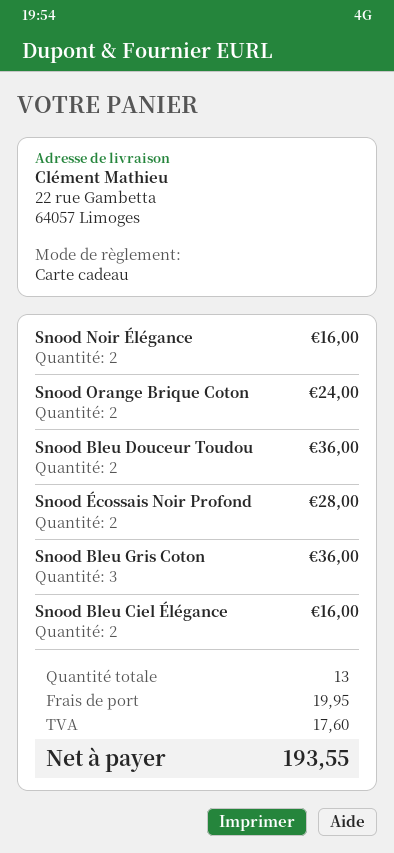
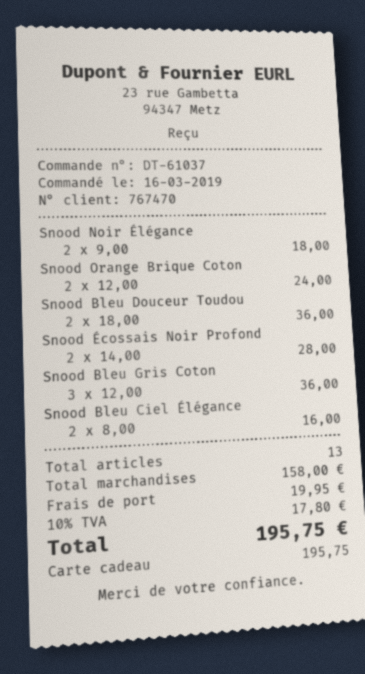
Snood Noir Élégance: 2 for 16.00 -> 2 for 18.00
tax: 17.60 -> 17.80
total: 193.55 -> 195.75

